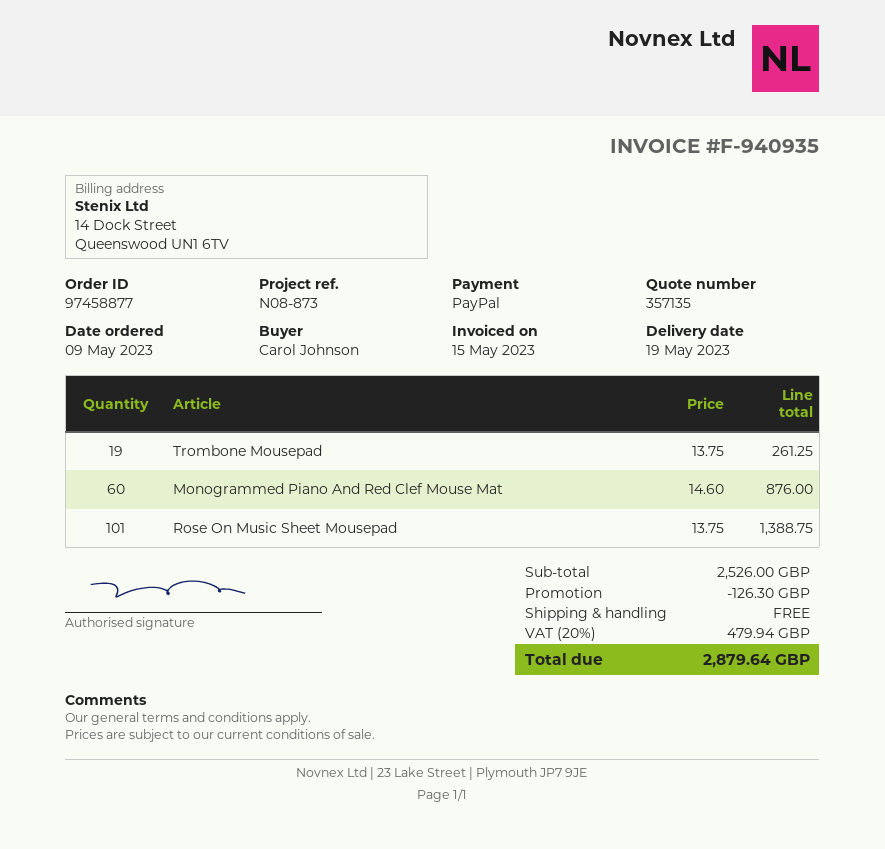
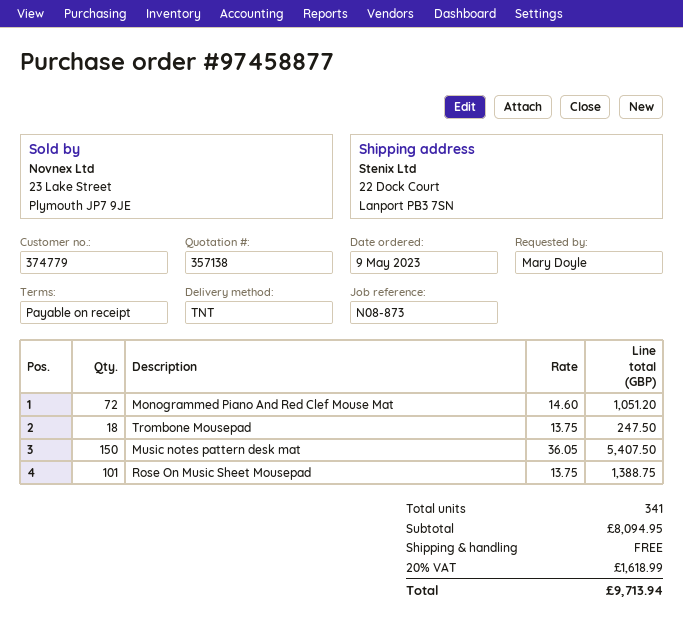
quote number: 357135 -> 357138
ordered by: Carol Johnson -> Mary Doyle
Trombone Mousepad: 19 x 13.75 = 261.25 -> 18 x 13.75 = 247.50
Monogrammed Piano And Red Clef Mouse Mat: 60 x 14.60 = 876.00 -> 72 x 14.60 = 1051.20
Music notes pattern desk mat: none -> 150 x 36.05 = 5407.50
subtotal: 2526.00 -> 8094.95
discount: 126.30 -> none
tax: 20% = 479.94 -> 20% = 1618.99
total: 2879.64 -> 9713.94

